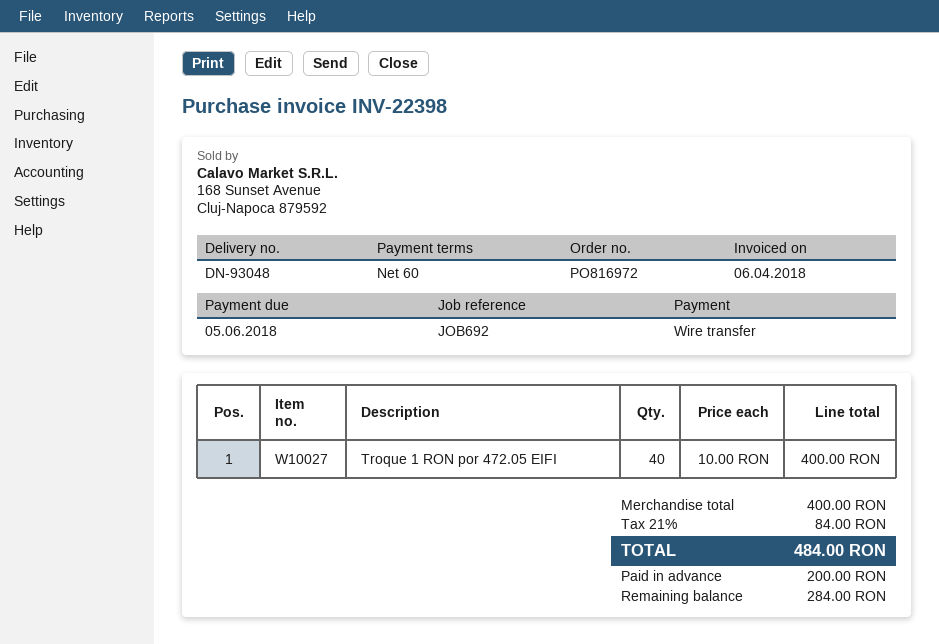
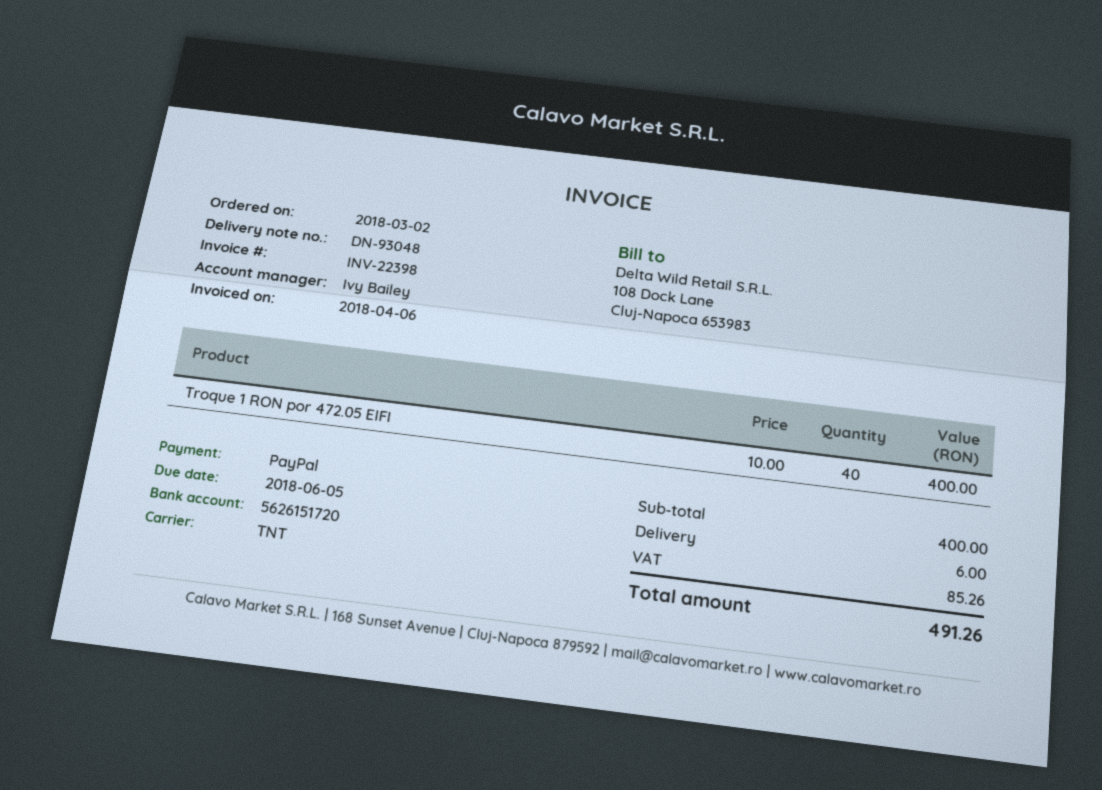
payment method: bank transfer -> PayPal
shipping: none -> 6.00
tax: 84.00 -> 85.26
total: 484.00 -> 491.26

